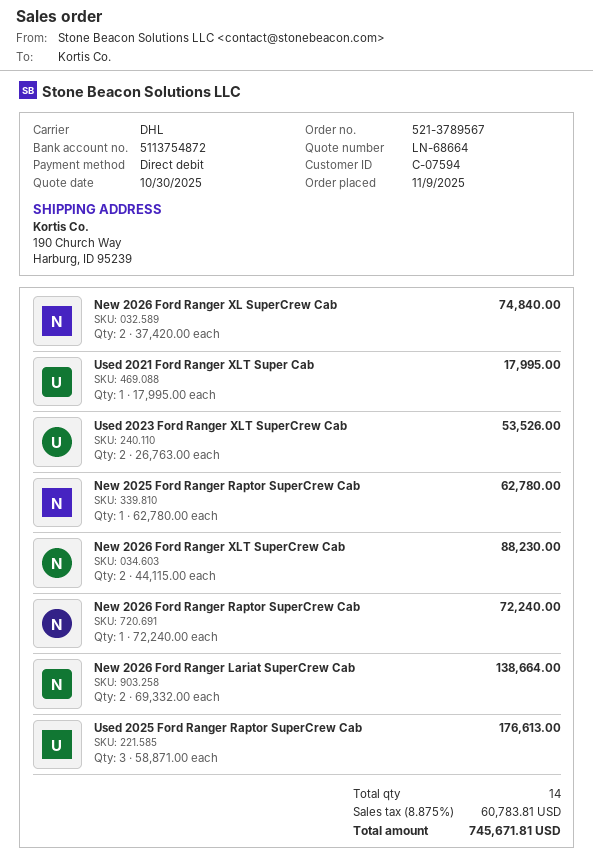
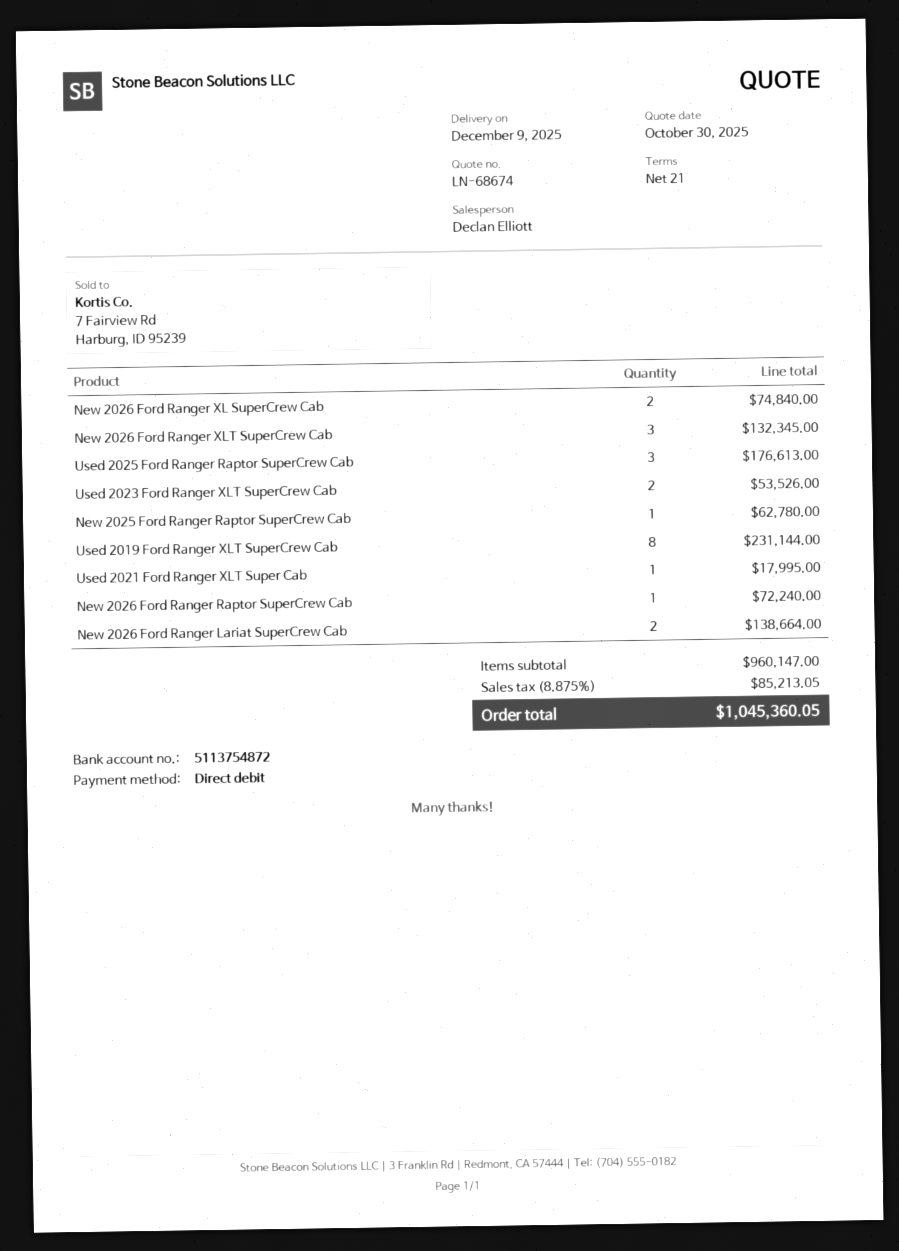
quote number: LN-68664 -> LN-68674
New 2026 Ford Ranger XLT SuperCrew Cab: 2 for 88230.00 -> 3 for 132345.00
Used 2019 Ford Ranger XLT SuperCrew Cab: none -> 8 for 231144.00
tax: 8.875% = 60783.81 -> 8.875% = 85213.05
total: 745671.81 -> 1045360.05

